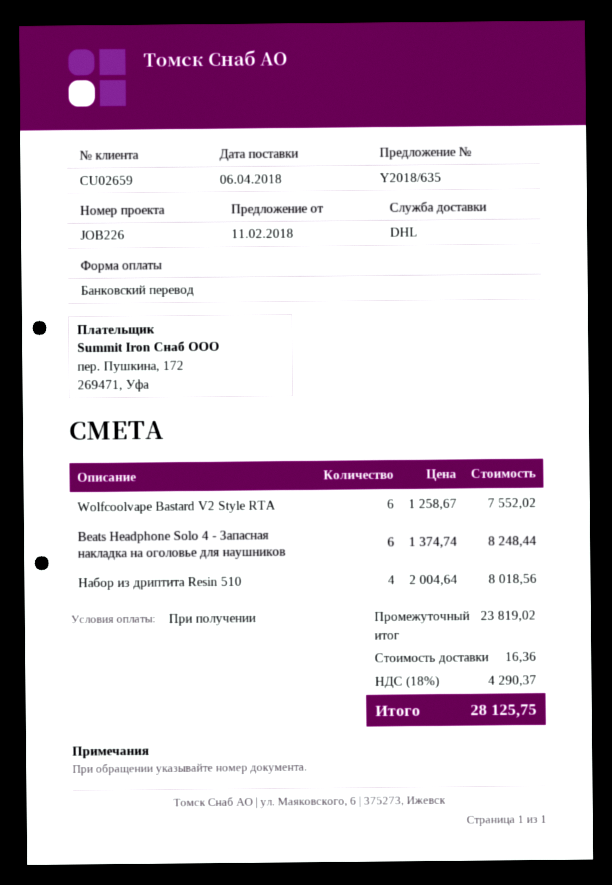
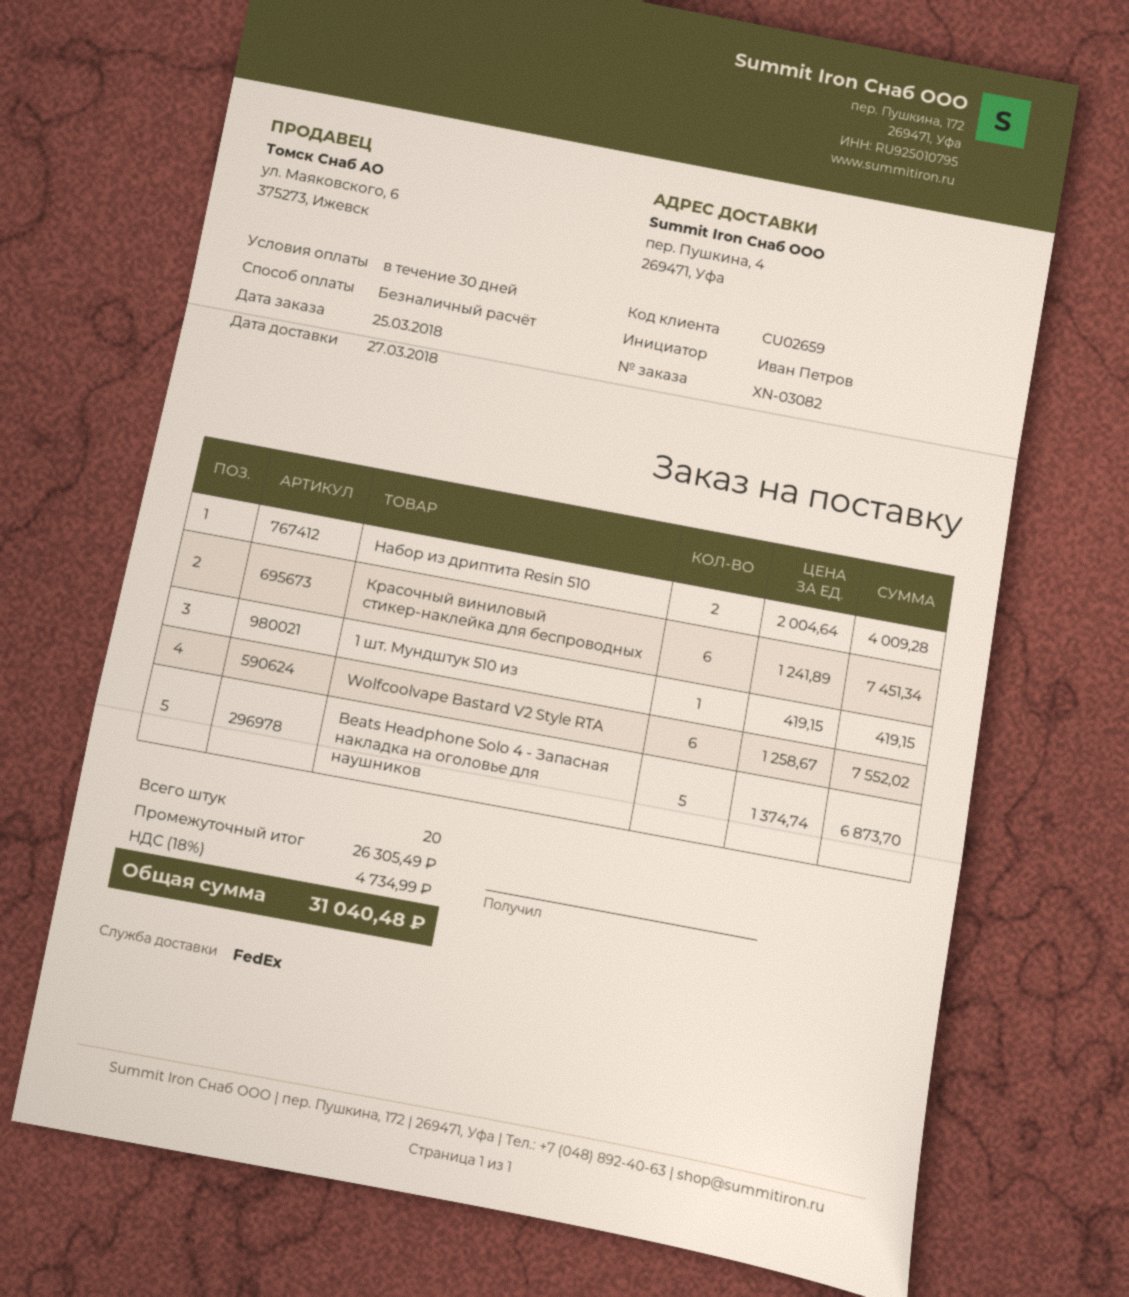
delivery date: 2018-04-06 -> 2018-03-27
payment terms: on receipt -> 30 days
shipping method: DHL -> FedEx
Beats Headphone Solo 4 - Запасная накладка на оголовье для наушников: 6 x 1374.74 = 8248.44 -> 5 x 1374.74 = 6873.70
Набор из дриптита Resin 510: 4 x 2004.64 = 8018.56 -> 2 x 2004.64 = 4009.28
Красочный виниловый стикер-наклейка для беспроводных: none -> 6 x 1241.89 = 7451.34
1 шт. Мундштук 510 из: none -> 1 x 419.15 = 419.15
subtotal: 23819.02 -> 26305.49
shipping: 16.36 -> none
tax: 18% = 4290.37 -> 18% = 4734.99
total: 28125.75 -> 31040.48

